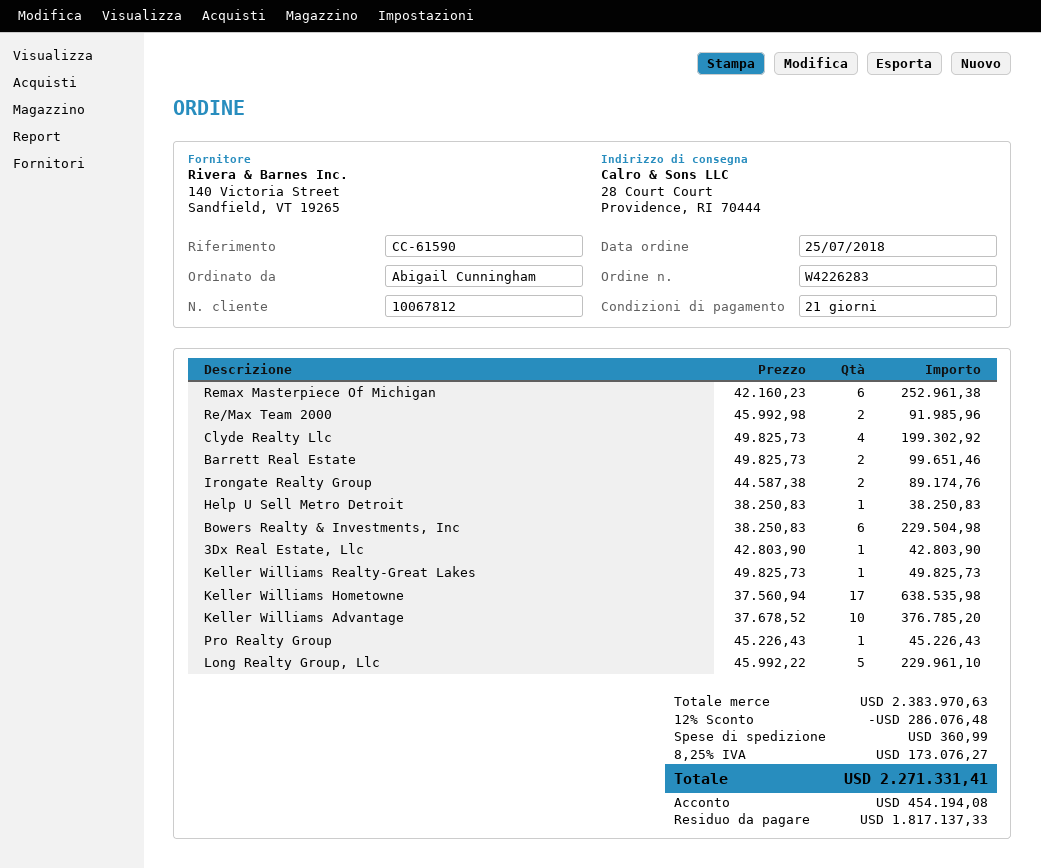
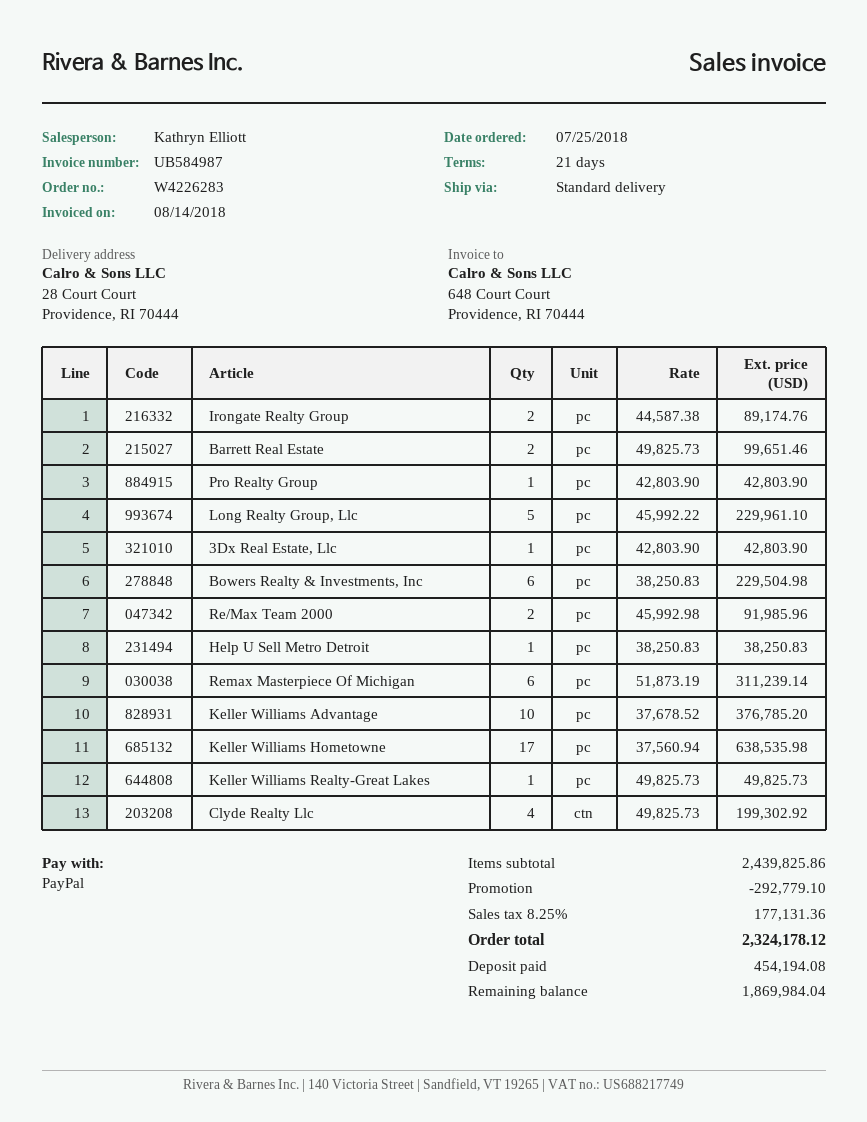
Remax Masterpiece Of Michigan: 6 x 42160.23 = 252961.38 -> 6 x 51873.19 = 311239.14
Pro Realty Group: 1 x 45226.43 = 45226.43 -> 1 x 42803.90 = 42803.90
subtotal: 2383970.63 -> 2439825.86
discount: 286076.48 -> 292779.10
shipping: 360.99 -> none
tax: 8.25% = 173076.27 -> 8.25% = 177131.36
total: 2271331.41 -> 2324178.12
balance: 1817137.33 -> 1869984.04

